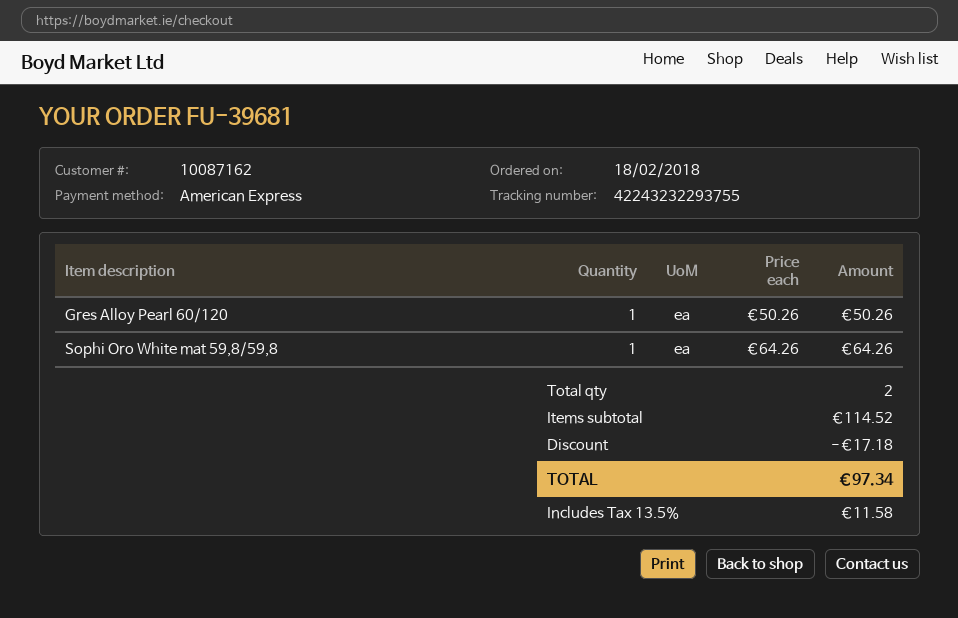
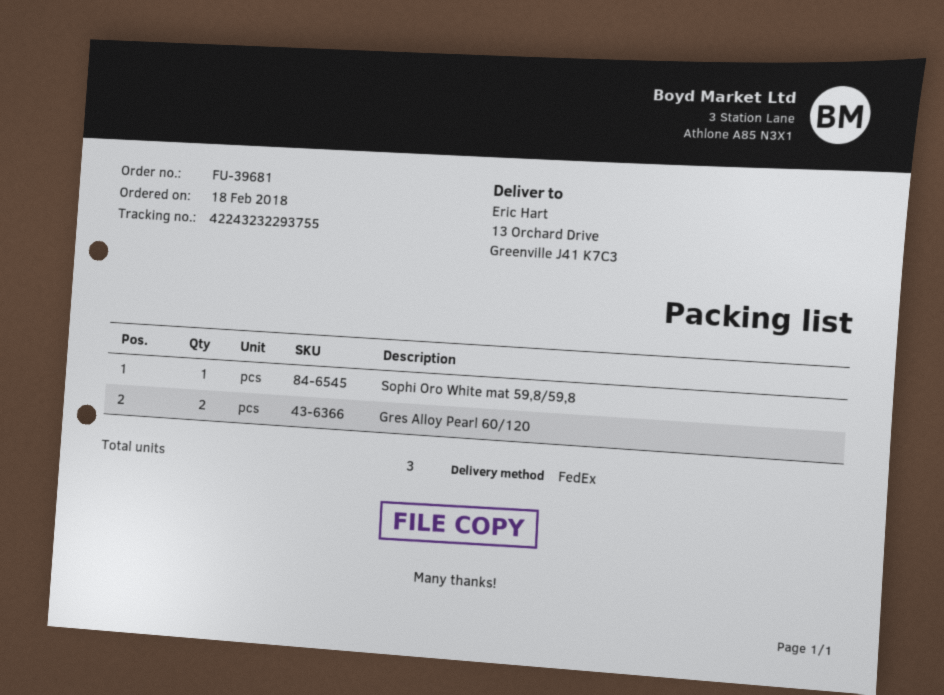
Gres Alloy Pearl 60/120: 1 -> 2
total quantity: 2 -> 3

